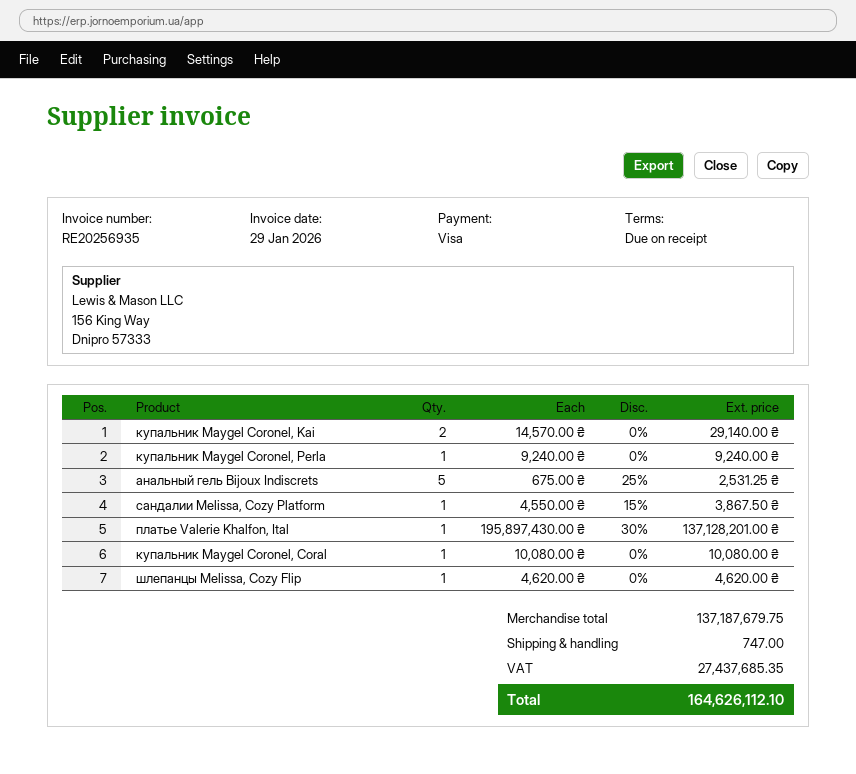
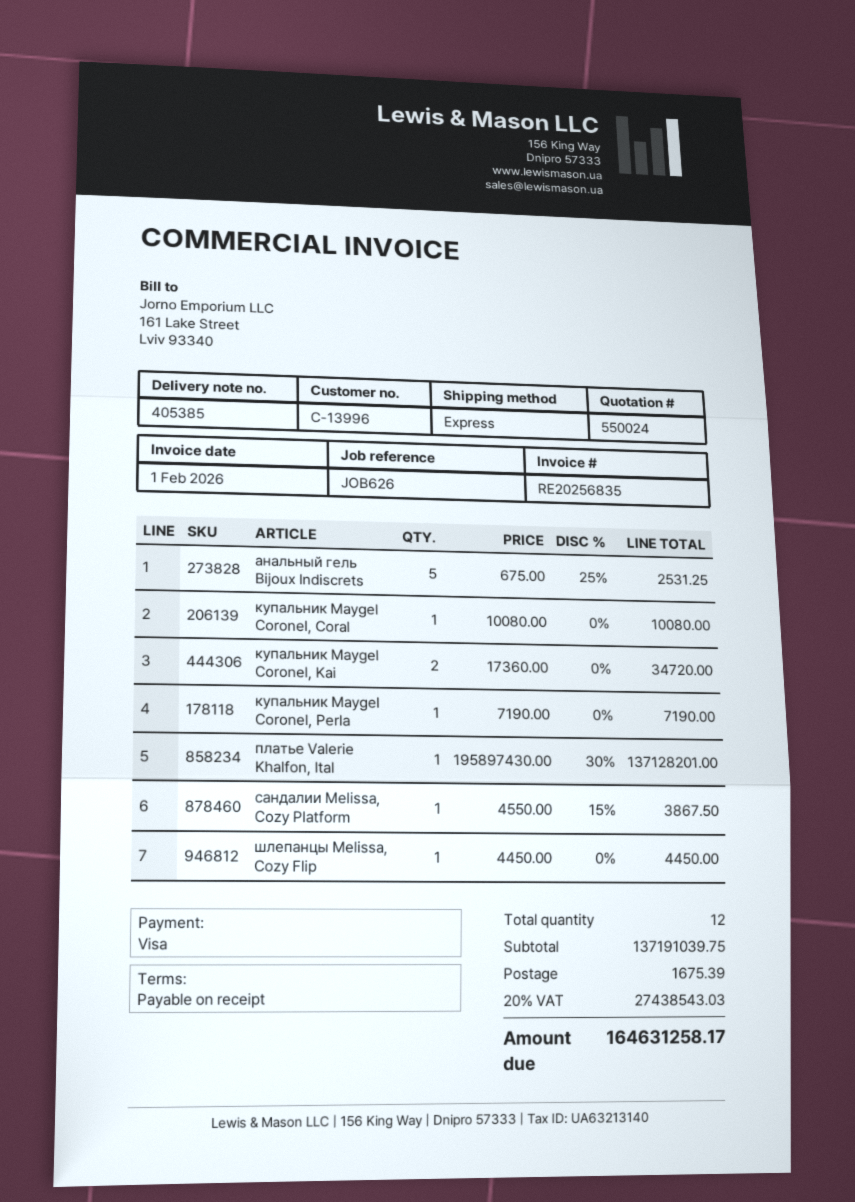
invoice number: RE20256935 -> RE20256835
invoice date: 2026-01-29 -> 2026-02-01
купальник Maygel Coronel, Kai: 2 x 14570.00 = 29140.00 -> 2 x 17360.00 = 34720.00
купальник Maygel Coronel, Perla: 1 x 9240.00 = 9240.00 -> 1 x 7190.00 = 7190.00
шлепанцы Melissa, Cozy Flip: 1 x 4620.00 = 4620.00 -> 1 x 4450.00 = 4450.00
subtotal: 137187679.75 -> 137191039.75
shipping: 747.00 -> 1675.39
tax: 27437685.35 -> 27438543.03
total: 164626112.10 -> 164631258.17

